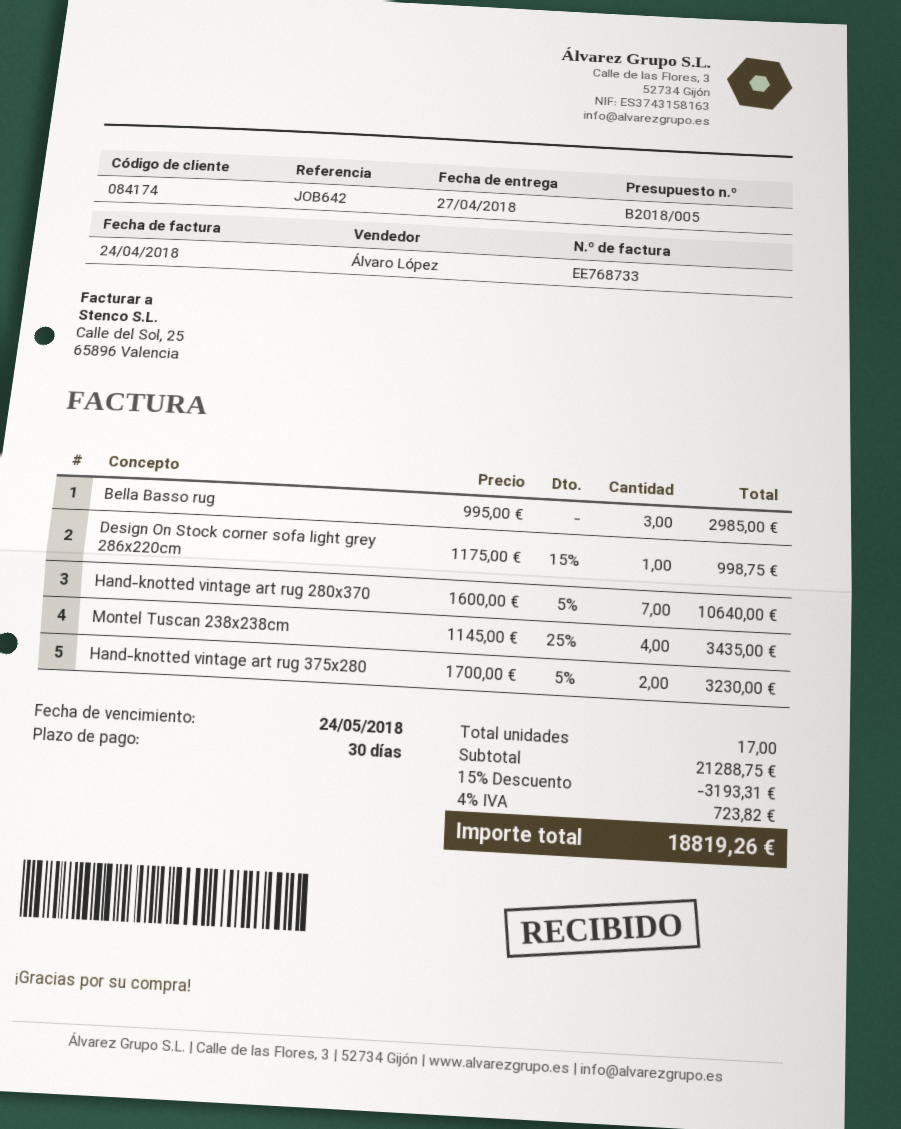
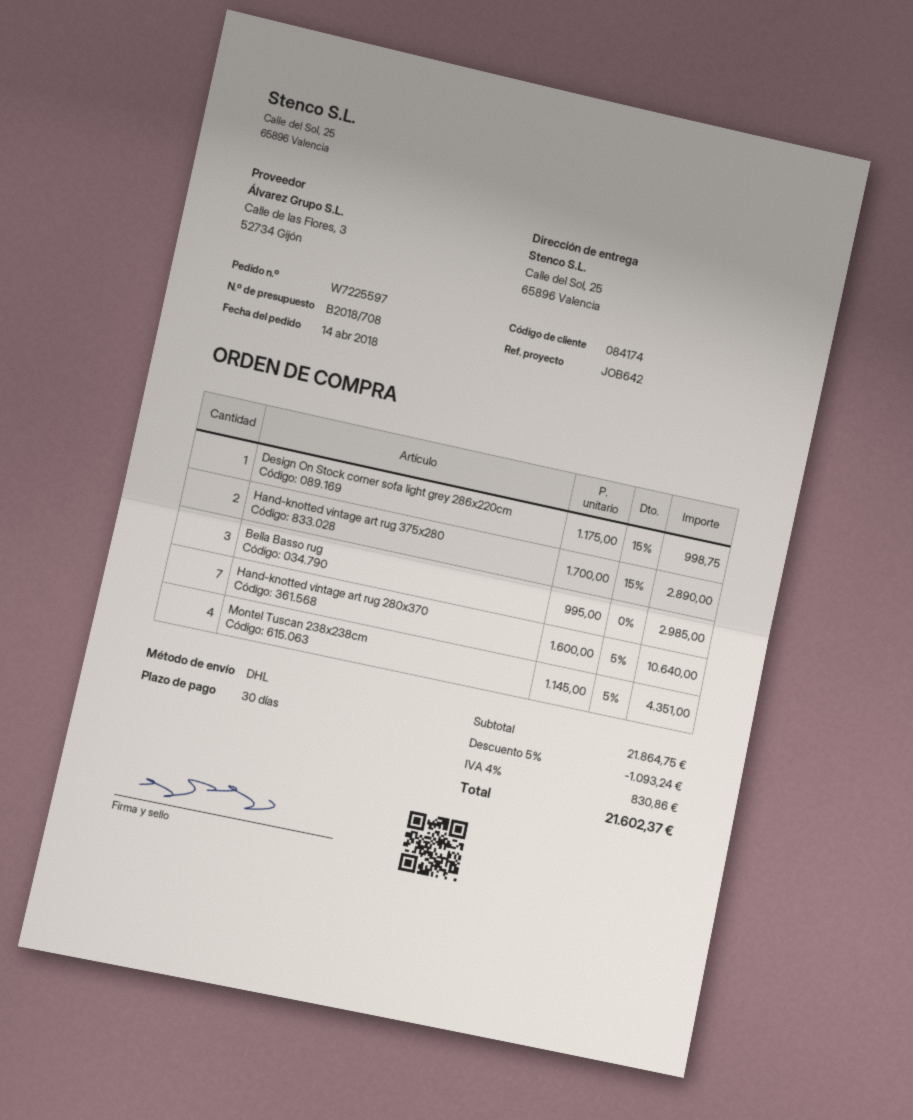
quote number: B2018/005 -> B2018/708
Montel Tuscan 238x238cm: 4 x 1145.00 - 25% = 3435.00 -> 4 x 1145.00 - 5% = 4351.00
Hand-knotted vintage art rug 375x280: 2 x 1700.00 - 5% = 3230.00 -> 2 x 1700.00 - 15% = 2890.00
subtotal: 21288.75 -> 21864.75
discount: 15% = 3193.31 -> 5% = 1093.24
tax: 4% = 723.82 -> 4% = 830.86
total: 18819.26 -> 21602.37

